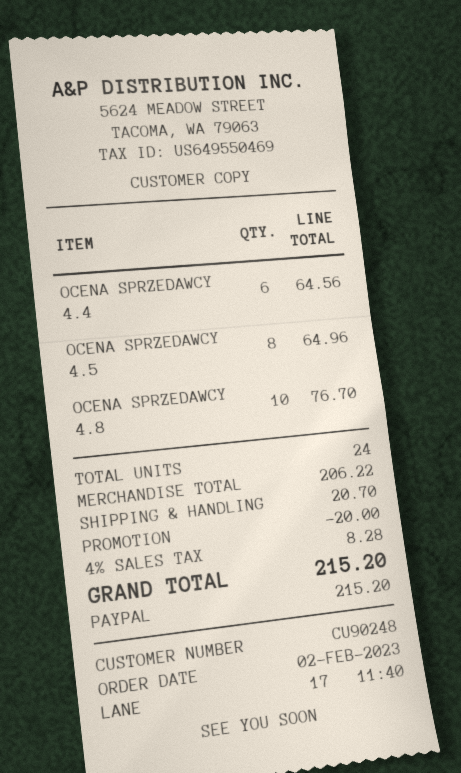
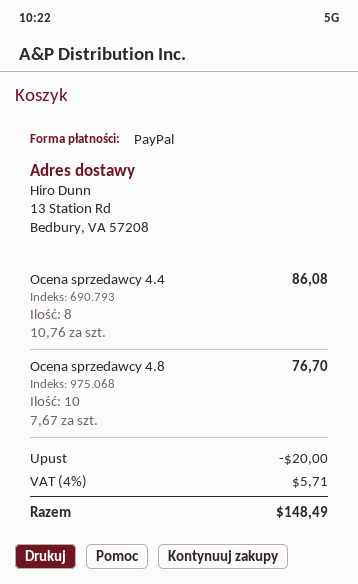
OCENA SPRZEDAWCY 4.4: 6 for 64.56 -> 8 for 86.08
OCENA SPRZEDAWCY 4.5: 8 for 64.96 -> none
shipping: 20.70 -> none
tax: 4% = 8.28 -> 4% = 5.71
total: 215.20 -> 148.49

